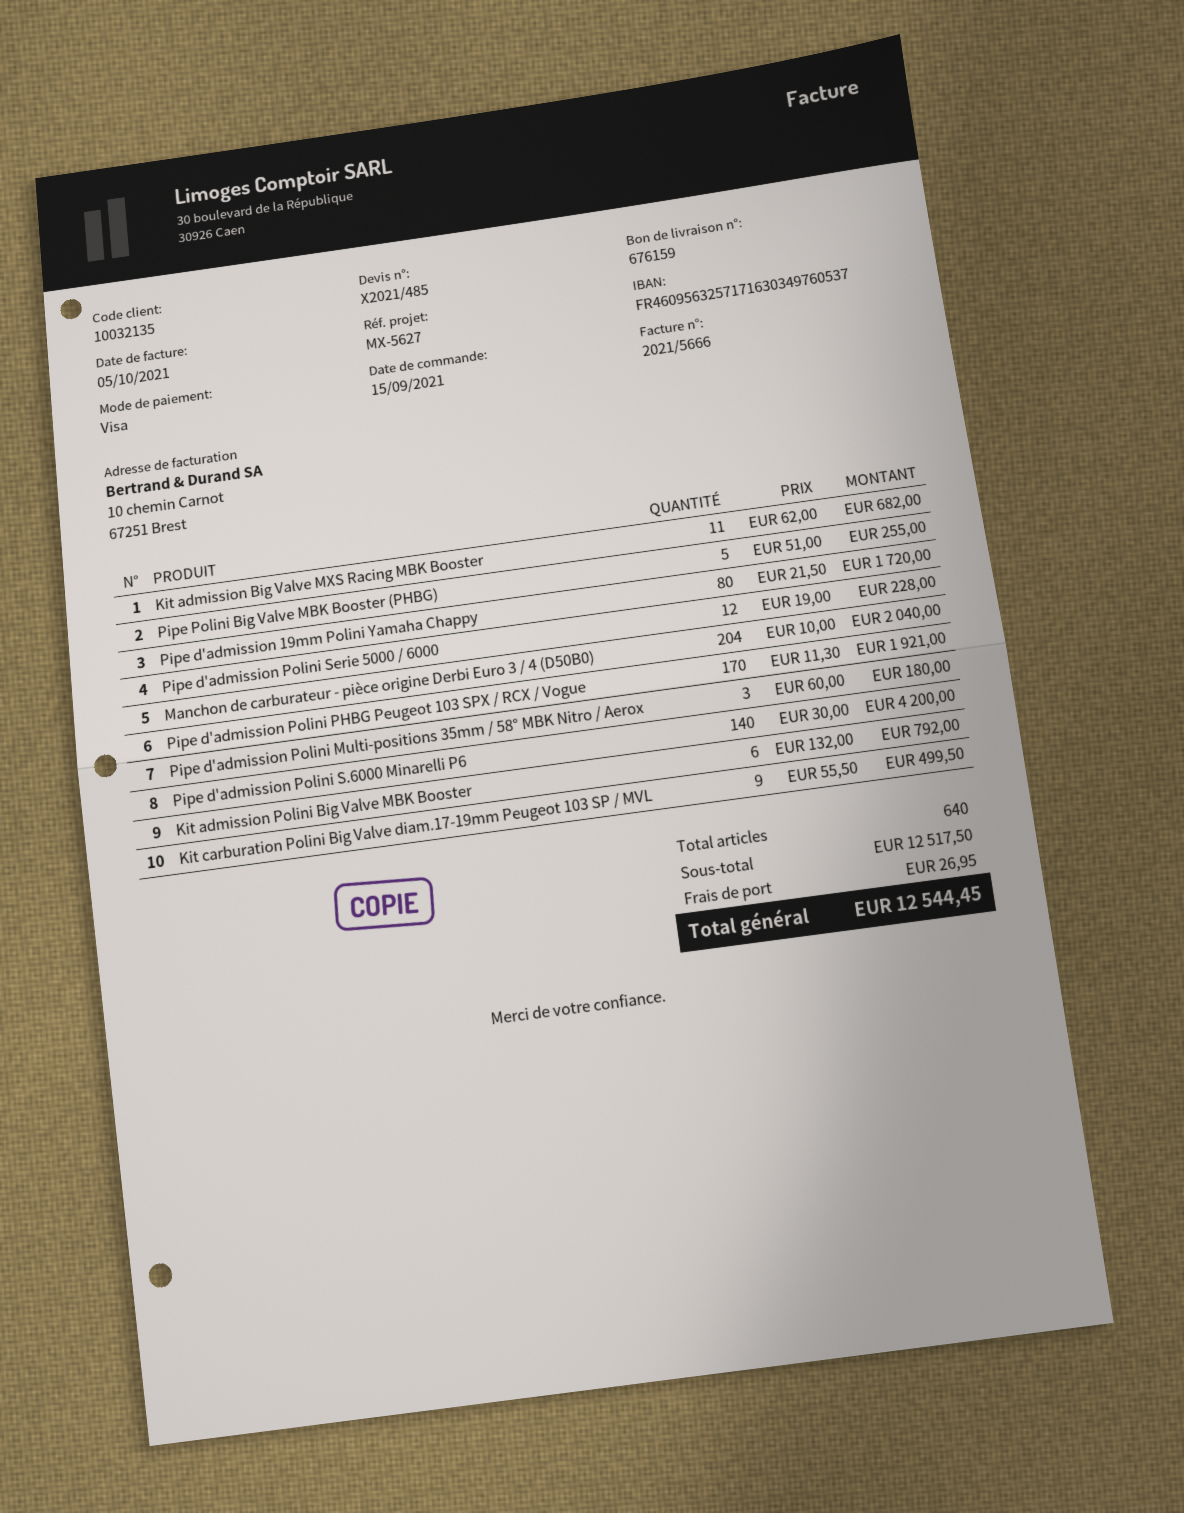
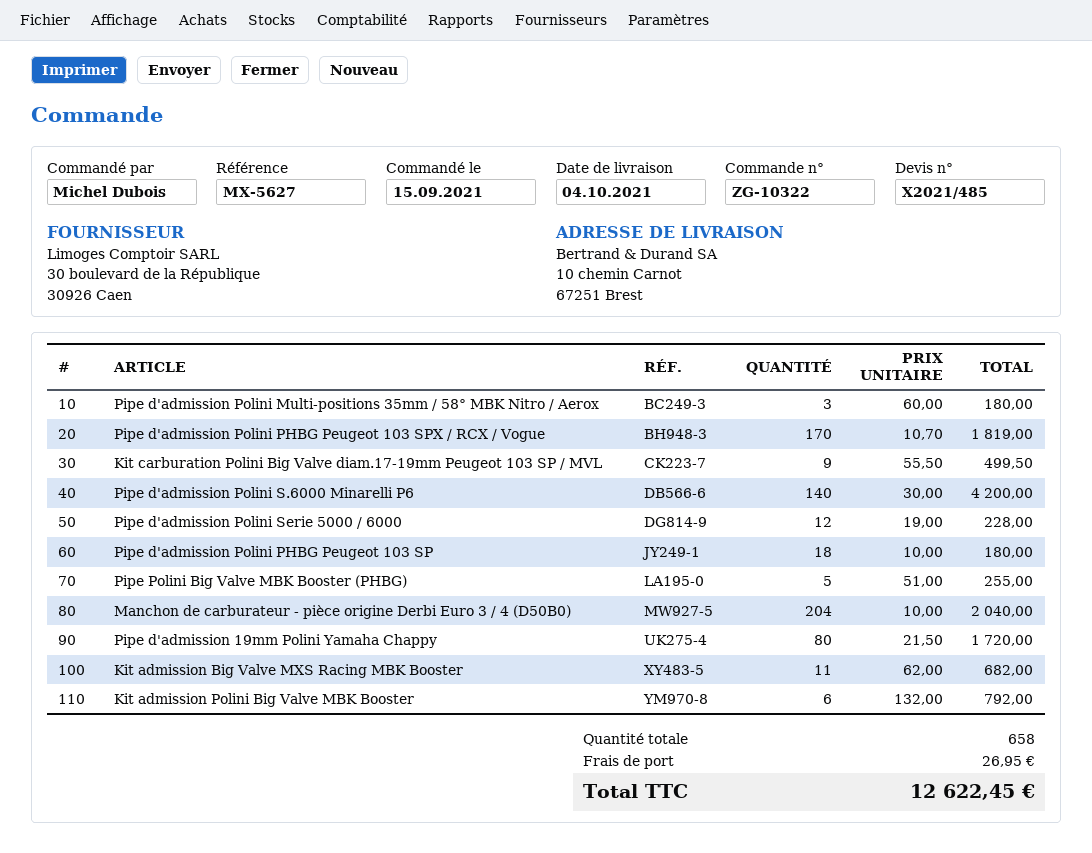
Pipe d'admission Polini PHBG Peugeot 103 SPX / RCX / Vogue: 170 x 11.30 = 1921.00 -> 170 x 10.70 = 1819.00
Pipe d'admission Polini PHBG Peugeot 103 SP: none -> 18 x 10.00 = 180.00
total quantity: 640 -> 658
total: 12544.45 -> 12622.45

